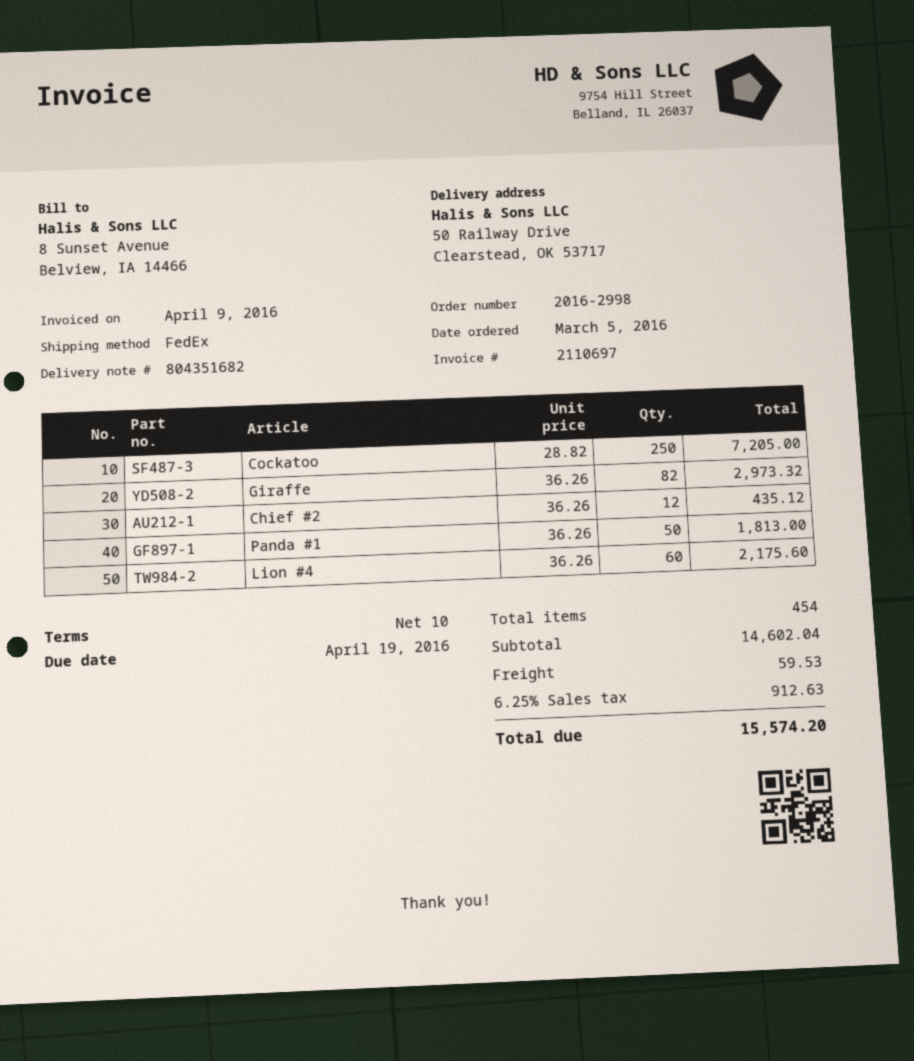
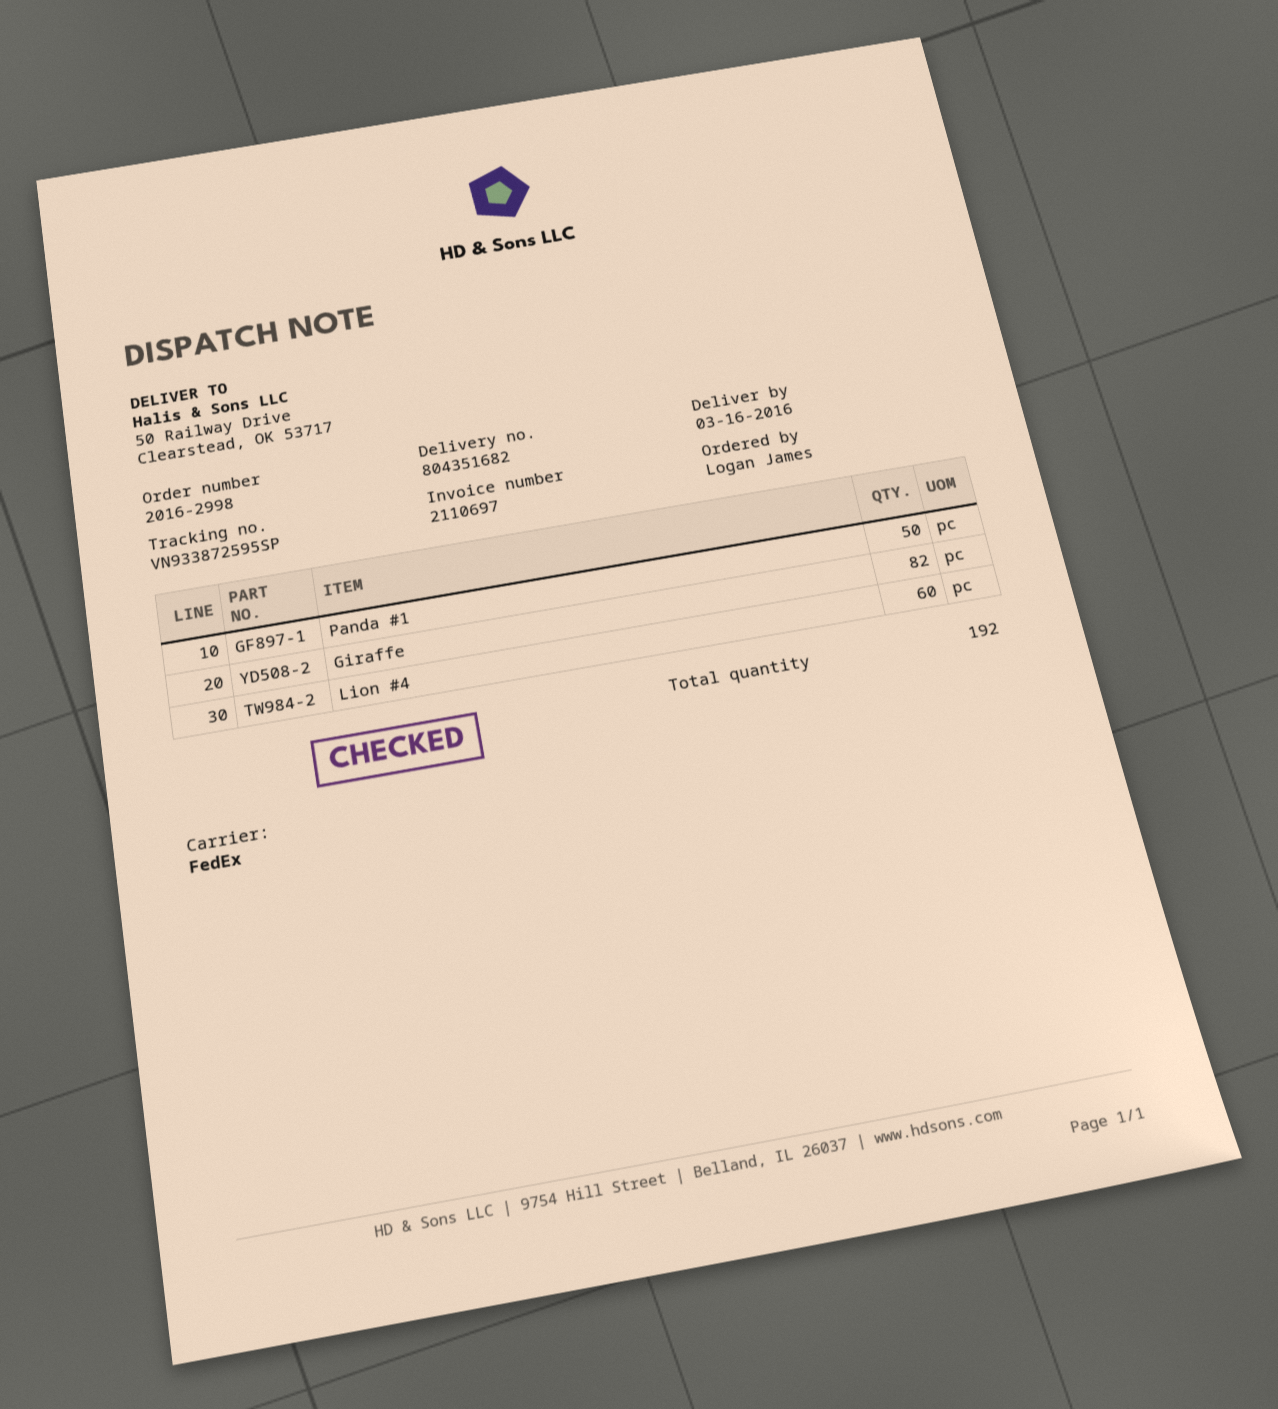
Cockatoo: 250 -> none
Chief #2: 12 -> none
total quantity: 454 -> 192

